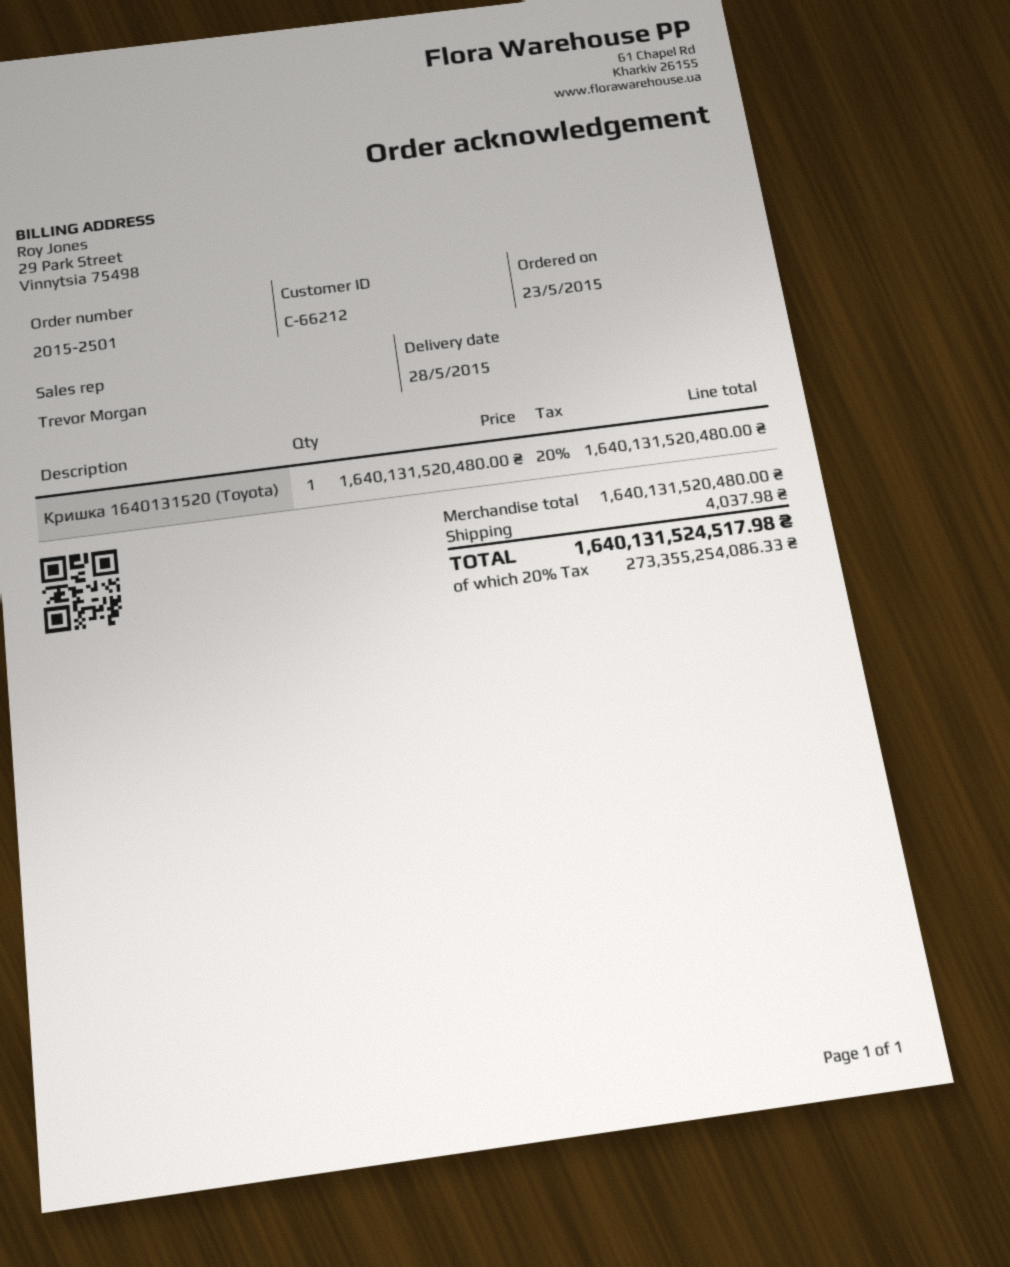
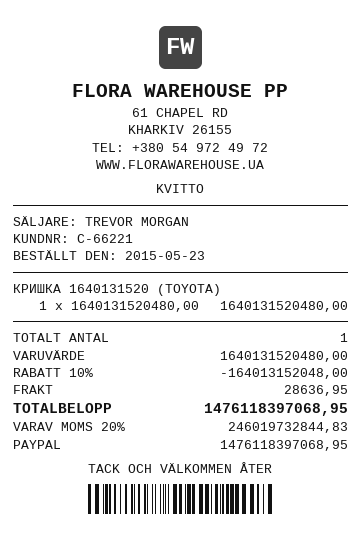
customer number: C-66212 -> C-66221
discount: none -> 10% = 164013152048.00
shipping: 4037.98 -> 28636.95
tax: 20% = 273355254086.33 -> 20% = 246019732844.83
total: 1640131524517.98 -> 1476118397068.95

